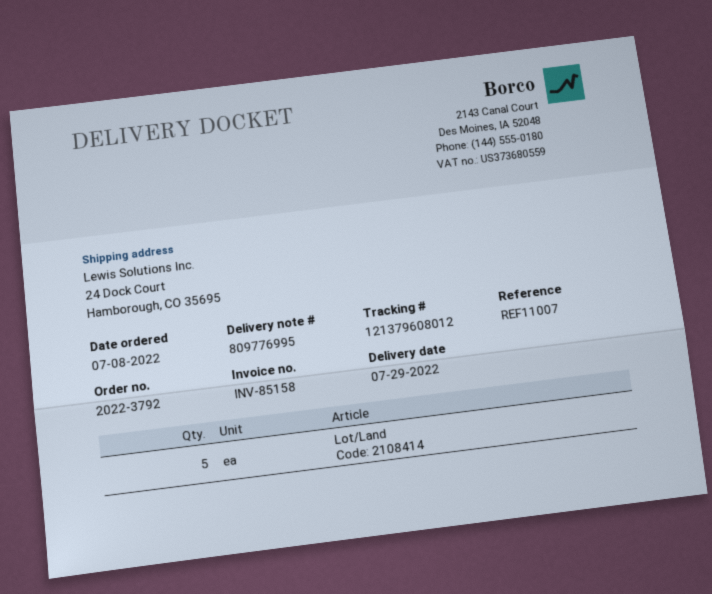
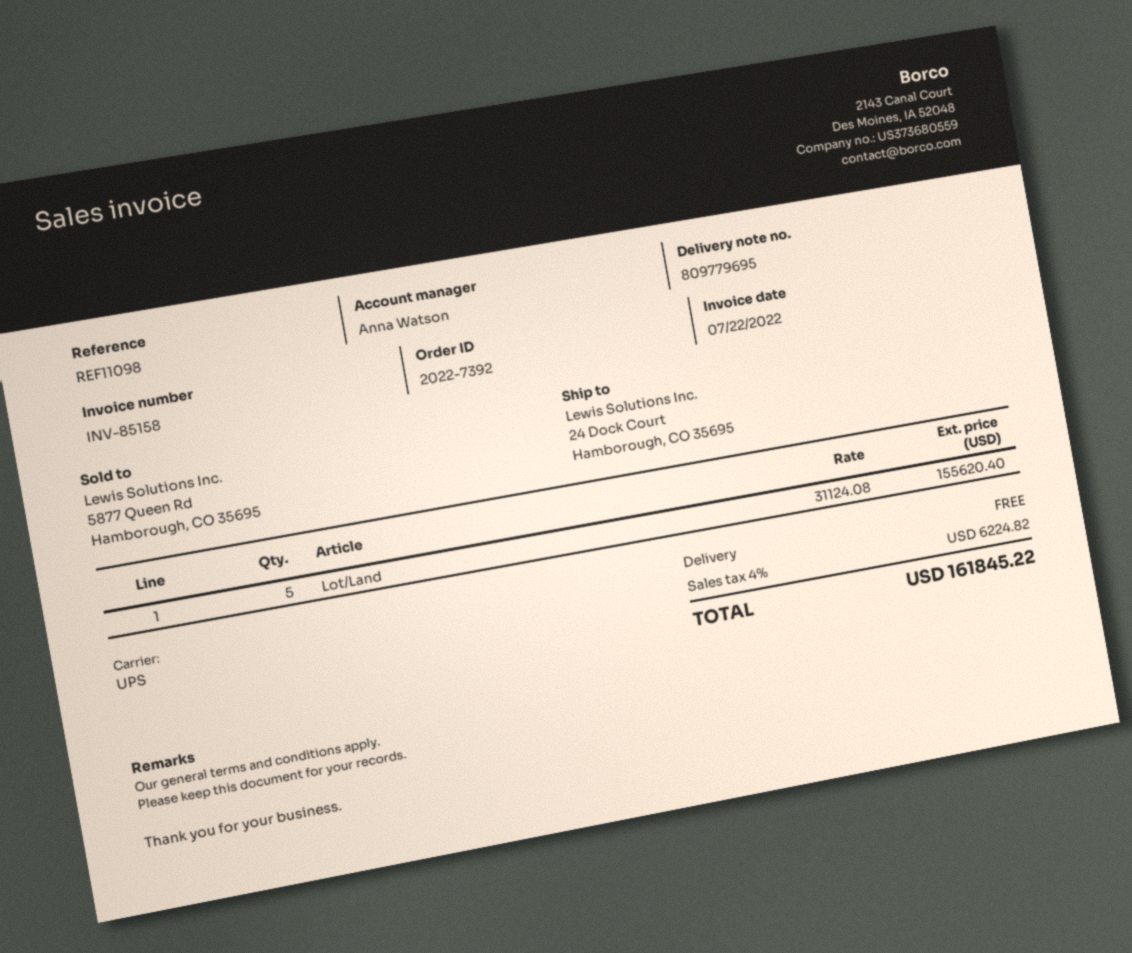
order number: 2022-3792 -> 2022-7392
delivery note number: 809776995 -> 809779695
reference: REF11007 -> REF11098

